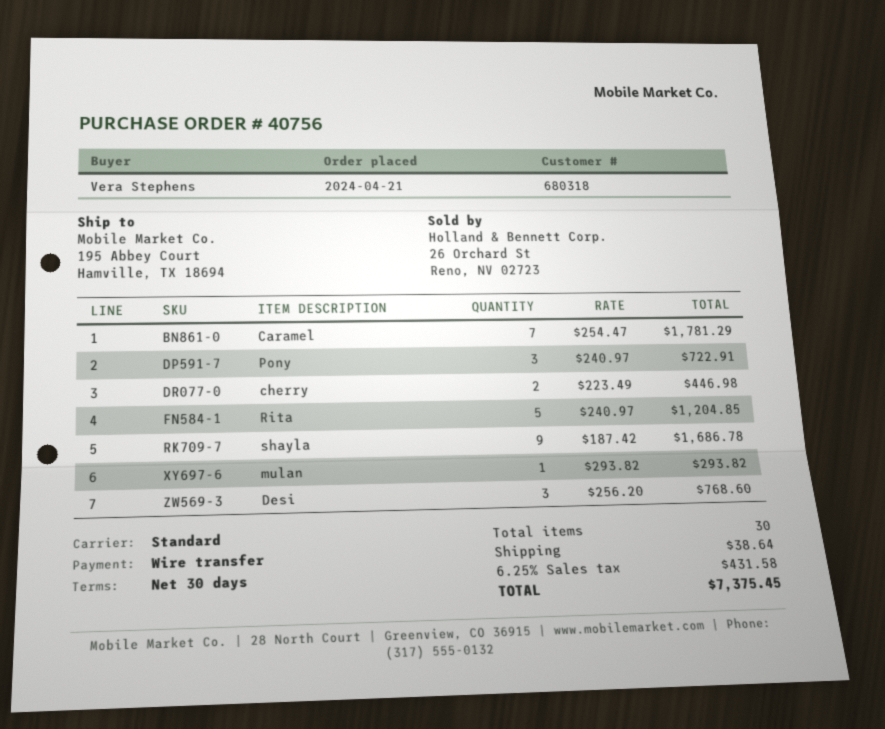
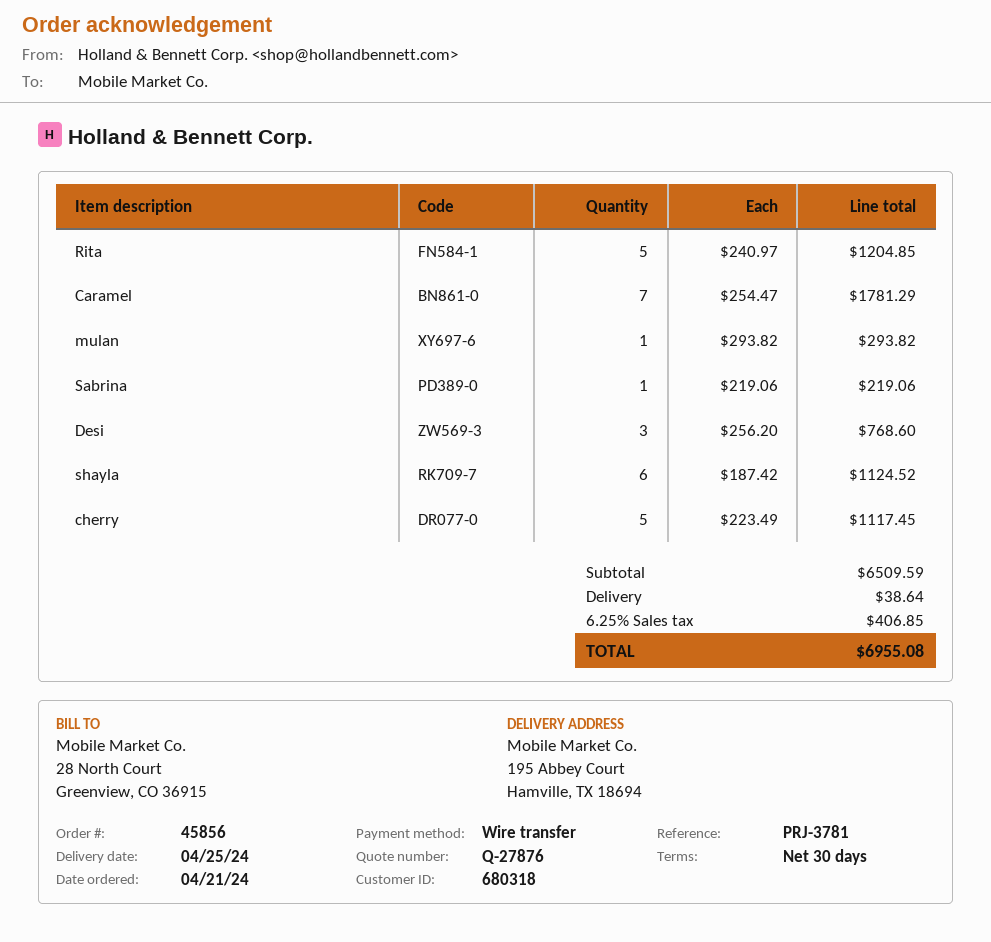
order number: 40756 -> 45856
Pony: 3 x 240.97 = 722.91 -> none
cherry: 2 x 223.49 = 446.98 -> 5 x 223.49 = 1117.45
shayla: 9 x 187.42 = 1686.78 -> 6 x 187.42 = 1124.52
Sabrina: none -> 1 x 219.06 = 219.06
tax: 6.25% = 431.58 -> 6.25% = 406.85
total: 7375.45 -> 6955.08

